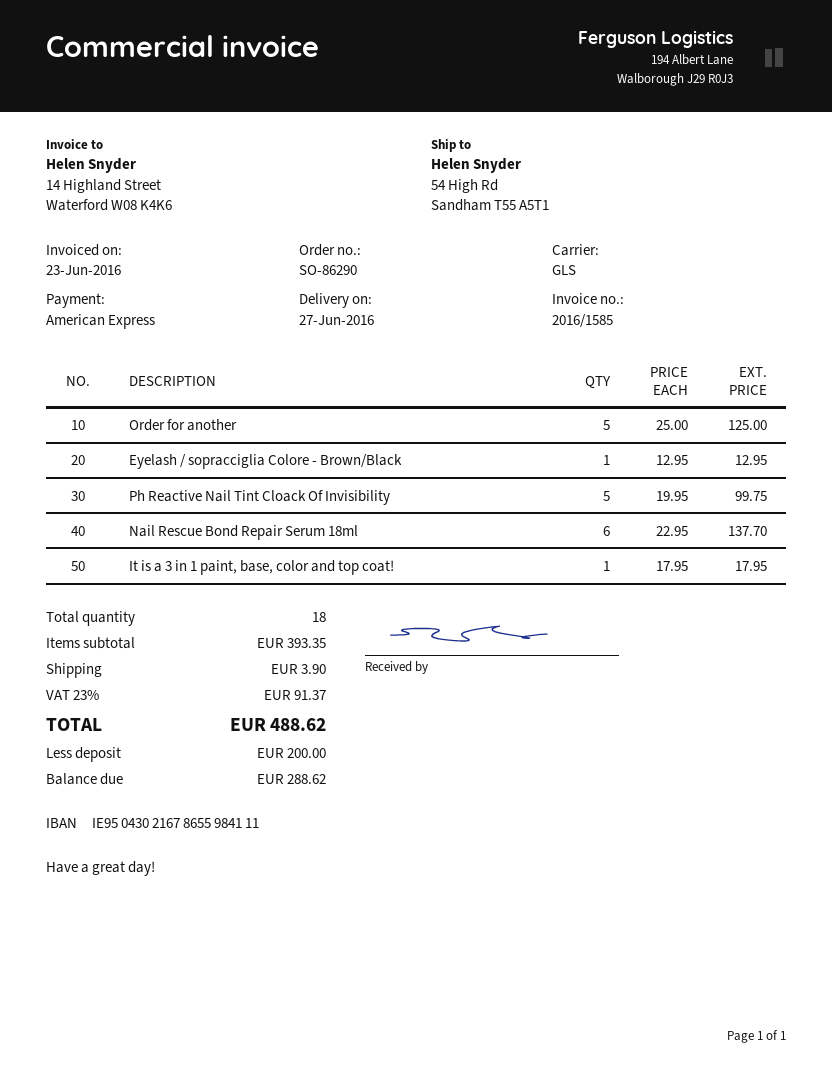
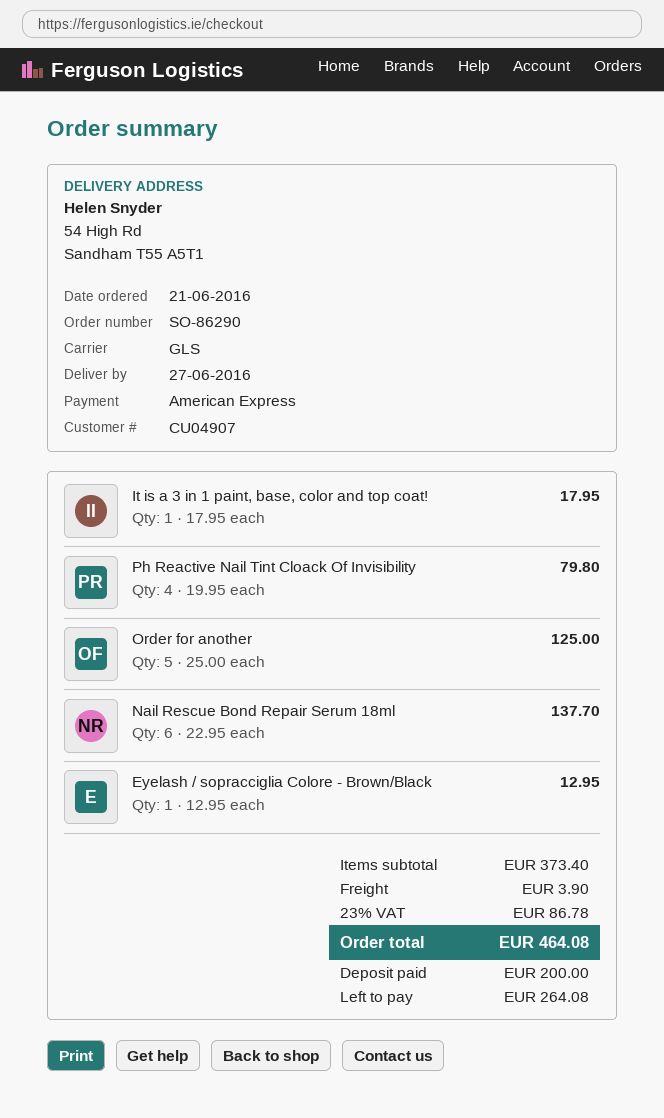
Ph Reactive Nail Tint Cloack Of Invisibility: 5 x 19.95 = 99.75 -> 4 x 19.95 = 79.80
subtotal: 393.35 -> 373.40
tax: 23% = 91.37 -> 23% = 86.78
total: 488.62 -> 464.08
balance: 288.62 -> 264.08

